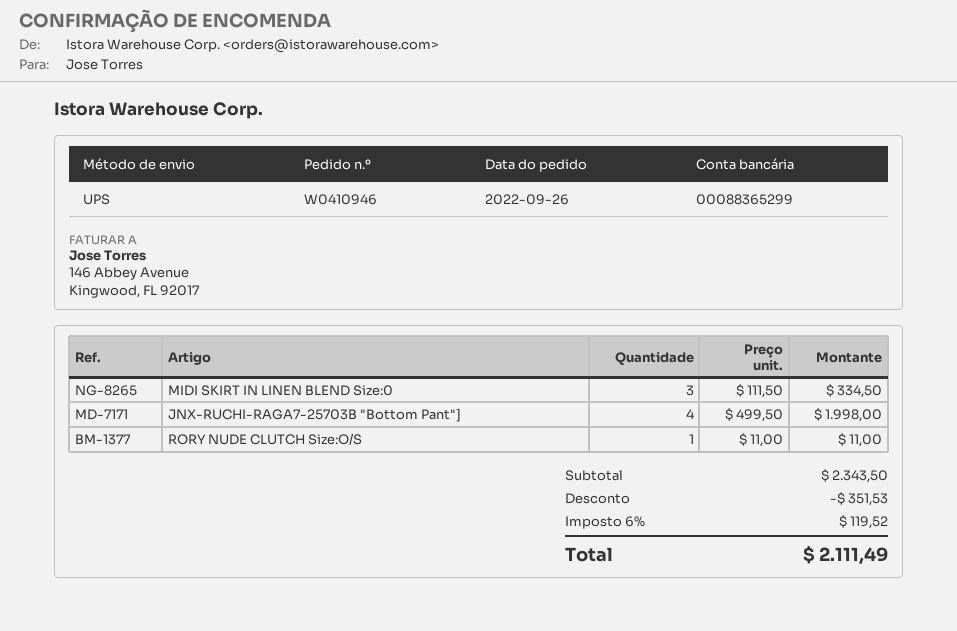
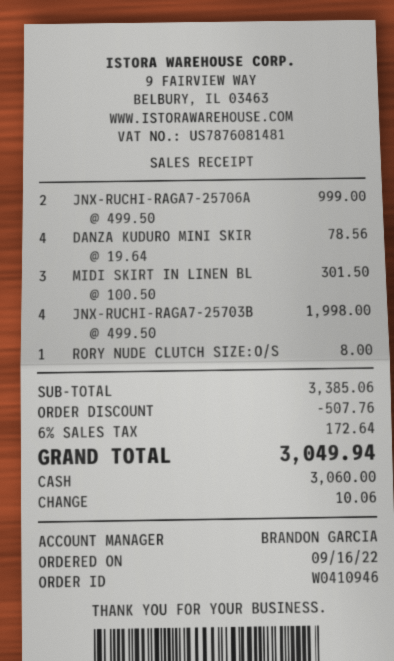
order date: 2022-09-26 -> 2022-09-16
MIDI SKIRT IN LINEN BLEND Size:0: 3 x 111.50 = 334.50 -> 3 x 100.50 = 301.50
RORY NUDE CLUTCH Size:O/S: 1 x 11.00 = 11.00 -> 1 x 8.00 = 8.00
JNX-RUCHI-RAGA7-25706A: none -> 2 x 499.50 = 999.00
DANZA KUDURO MINI SKIR: none -> 4 x 19.64 = 78.56
subtotal: 2343.50 -> 3385.06
discount: 351.53 -> 507.76
tax: 6% = 119.52 -> 6% = 172.64
total: 2111.49 -> 3049.94

